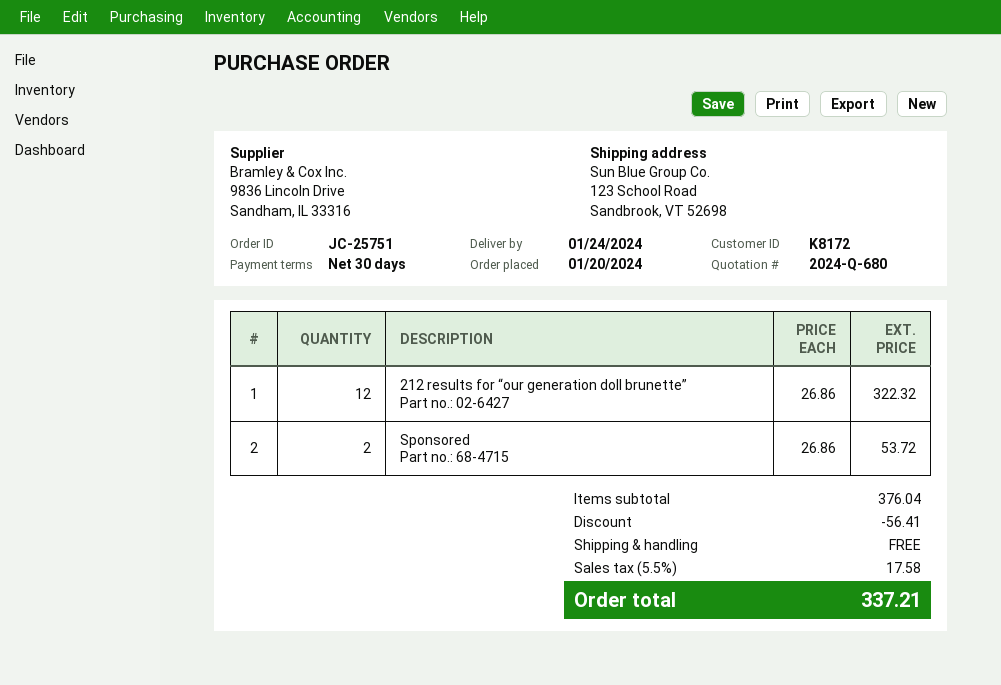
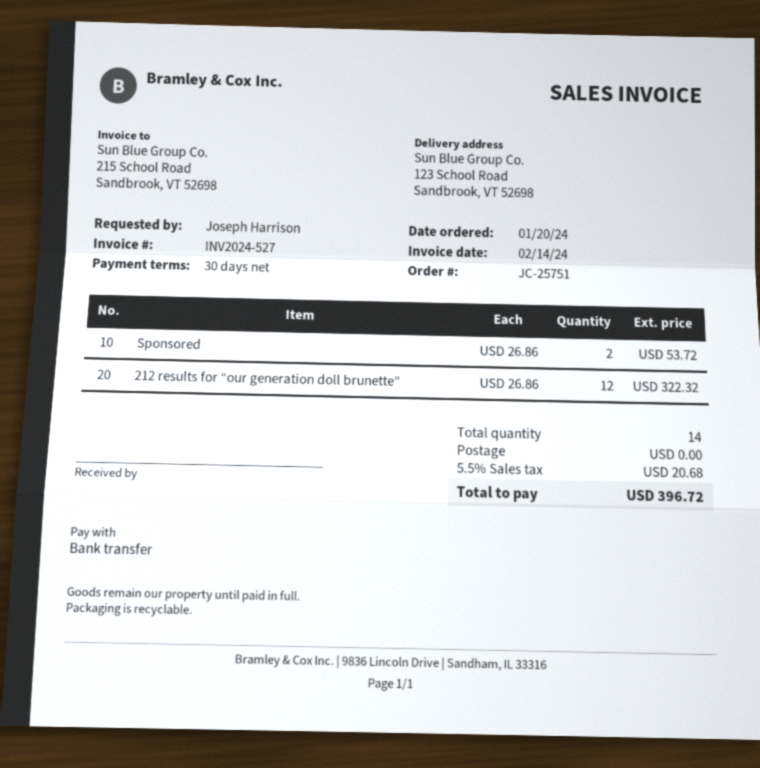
discount: 56.41 -> none
tax: 5.5% = 17.58 -> 5.5% = 20.68
total: 337.21 -> 396.72

